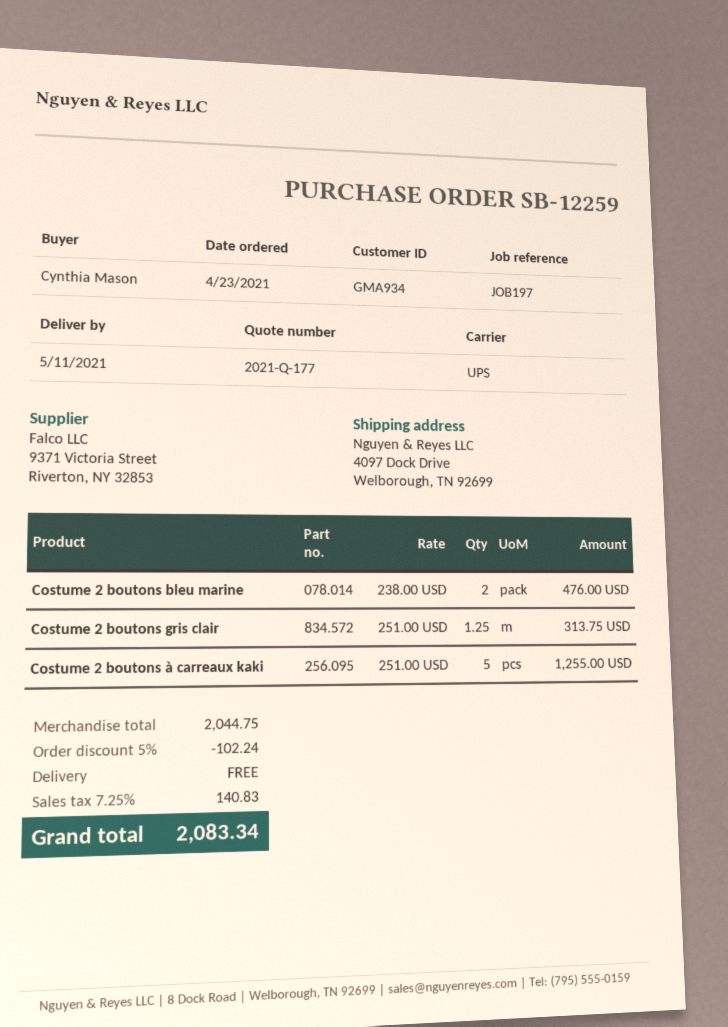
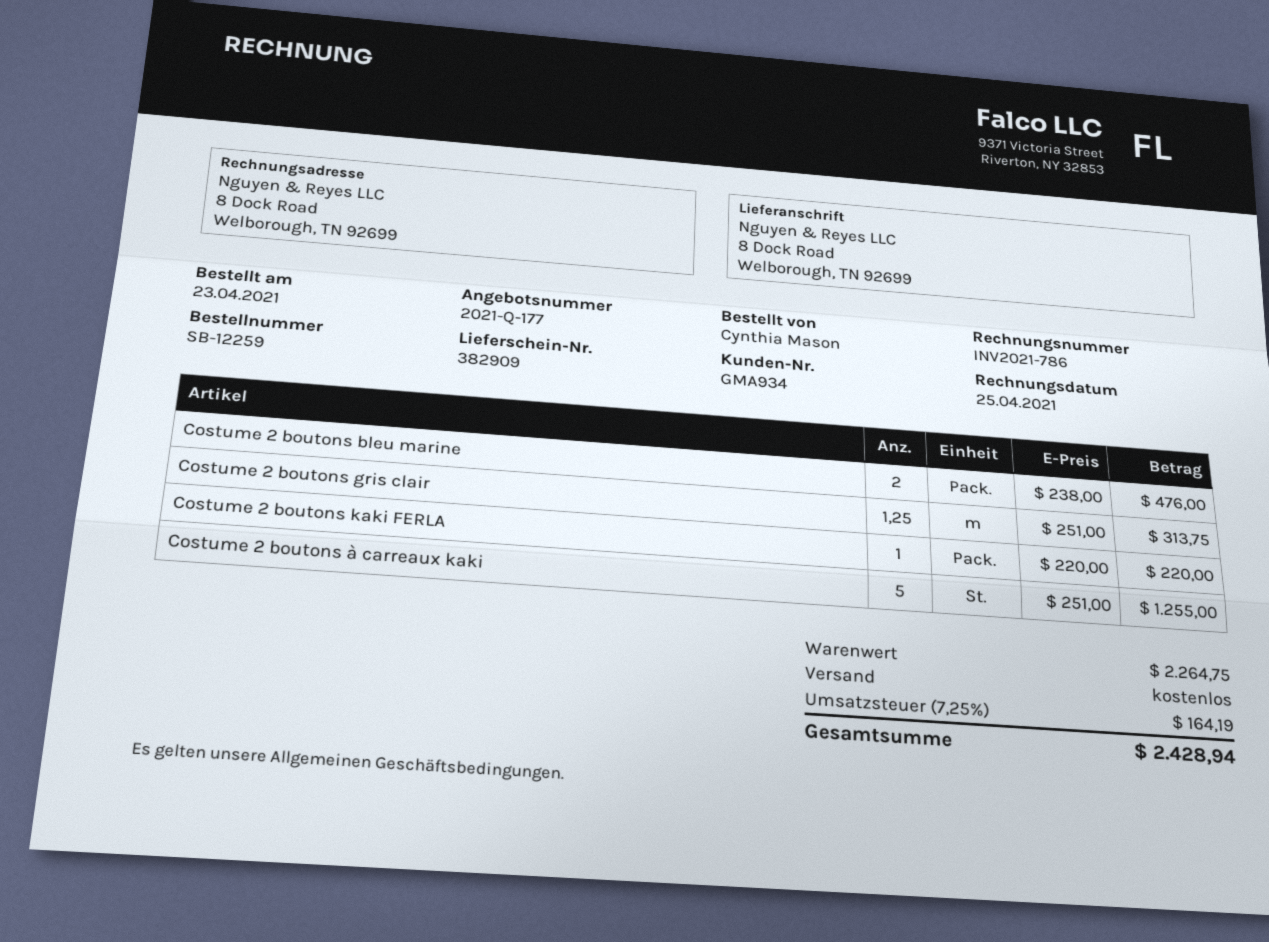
ship to: 4097 Dock Drive, Welborough, TN 92699 -> 8 Dock Road, Welborough, TN 92699
Costume 2 boutons kaki FERLA: none -> 1 x 220.00 = 220.00
subtotal: 2044.75 -> 2264.75
discount: 5% = 102.24 -> none
tax: 7.25% = 140.83 -> 7.25% = 164.19
total: 2083.34 -> 2428.94

